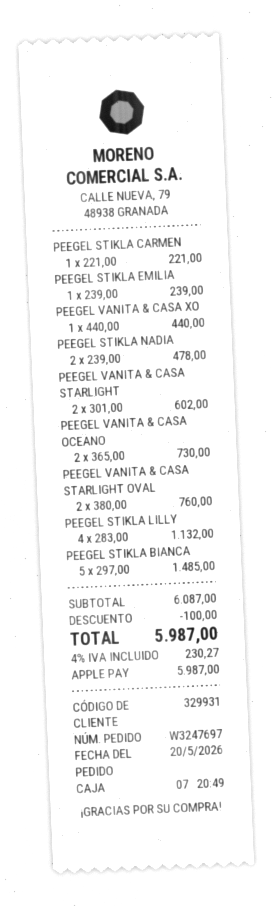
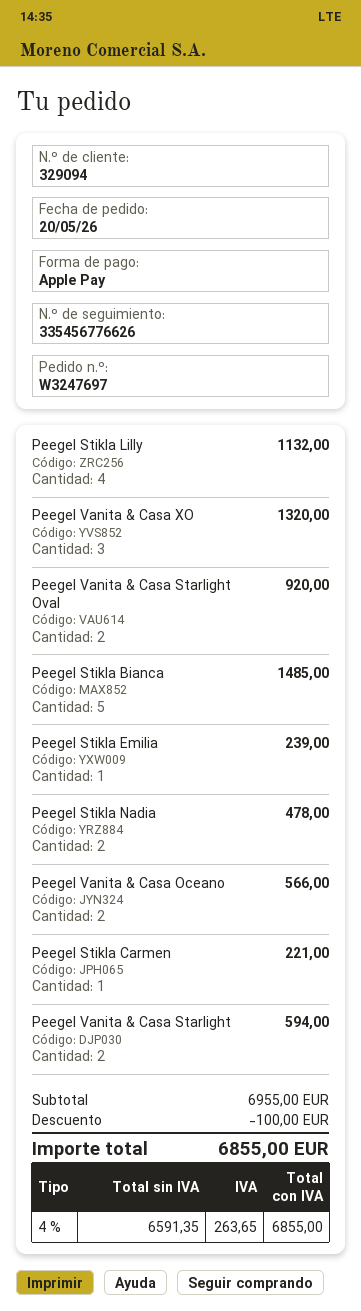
customer number: 329931 -> 329094
PEEGEL VANITA & CASA XO: 1 for 440.00 -> 3 for 1320.00
PEEGEL VANITA & CASA STARLIGHT: 2 for 602.00 -> 2 for 594.00
PEEGEL VANITA & CASA OCEANO: 2 for 730.00 -> 2 for 566.00
PEEGEL VANITA & CASA STARLIGHT OVAL: 2 for 760.00 -> 2 for 920.00
subtotal: 6087.00 -> 6955.00
tax: 4% = 230.27 -> 4% = 263.65
total: 5987.00 -> 6855.00

